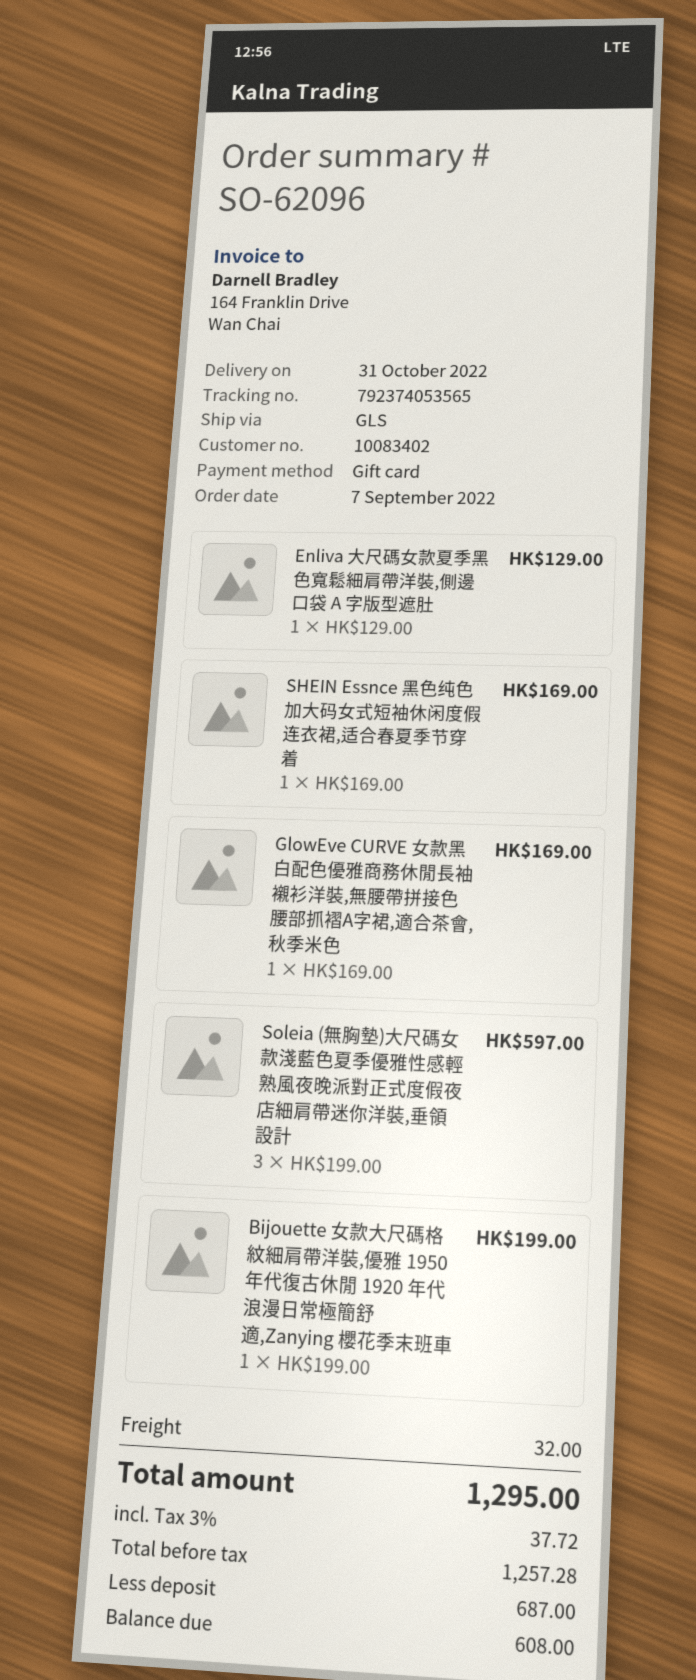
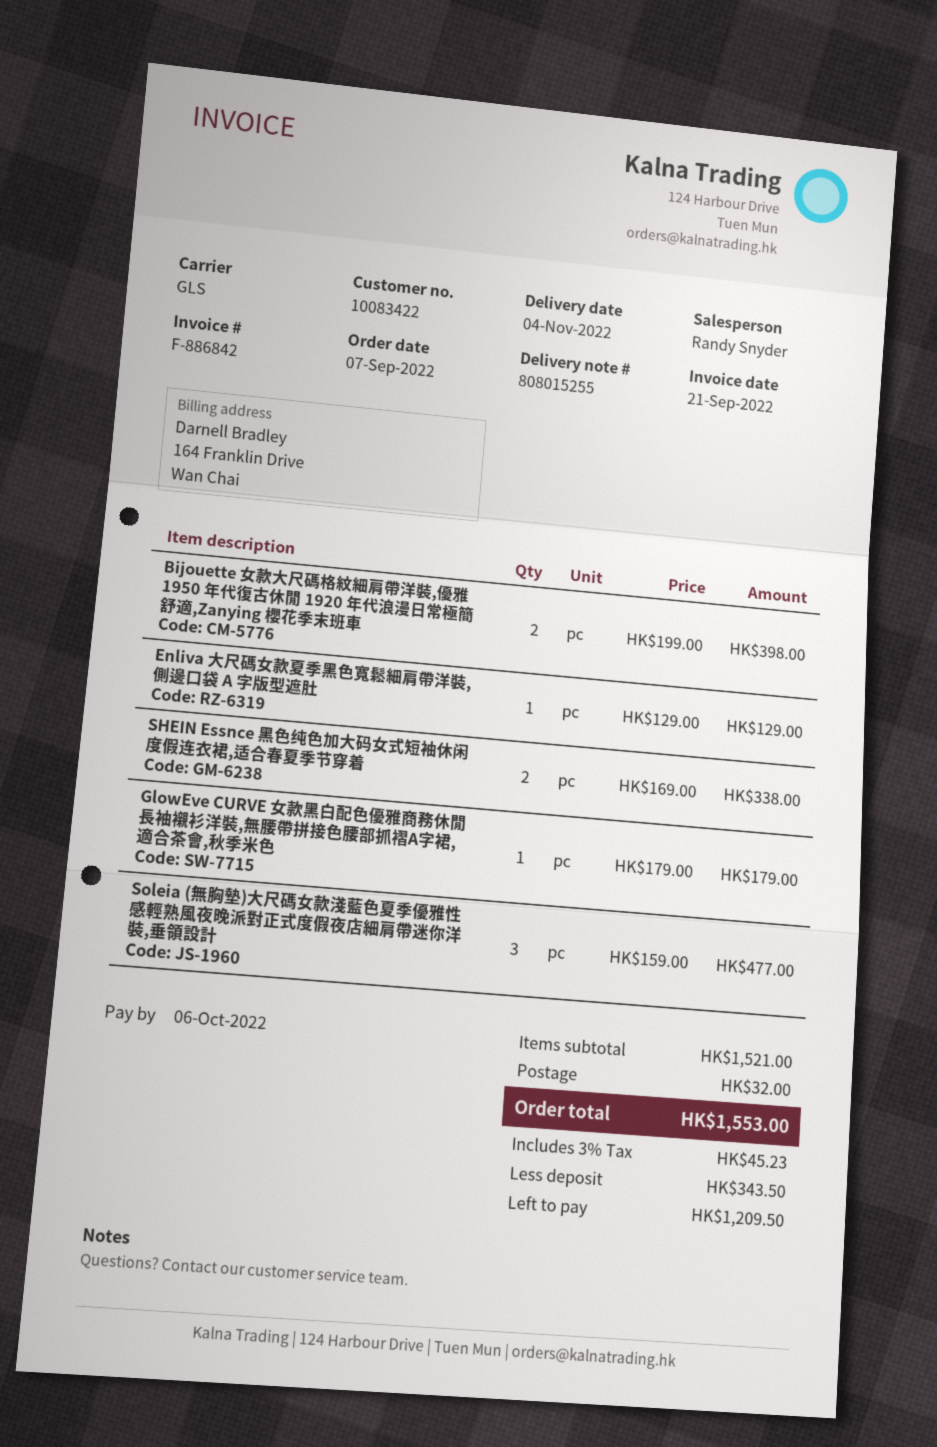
delivery date: 2022-10-31 -> 2022-11-04
customer number: 10083402 -> 10083422
SHEIN Essnce 黑色纯色加大码女式短袖休闲度假连衣裙,适合春夏季节穿着: 1 x 169.00 = 169.00 -> 2 x 169.00 = 338.00
GlowEve CURVE 女款黑白配色優雅商務休閒長袖襯衫洋裝,無腰帶拼接色腰部抓褶A字裙,適合茶會,秋季米色: 1 x 169.00 = 169.00 -> 1 x 179.00 = 179.00
Soleia (無胸墊)大尺碼女款淺藍色夏季優雅性感輕熟風夜晚派對正式度假夜店細肩帶迷你洋裝,垂領設計: 3 x 199.00 = 597.00 -> 3 x 159.00 = 477.00
Bijouette 女款大尺碼格紋細肩帶洋裝,優雅 1950 年代復古休閒 1920 年代浪漫日常極簡舒適,Zanying 櫻花季末班車: 1 x 199.00 = 199.00 -> 2 x 199.00 = 398.00
tax: 3% = 37.72 -> 3% = 45.23
total: 1295.00 -> 1553.00
deposit: 687.00 -> 343.50
balance: 608.00 -> 1209.50

